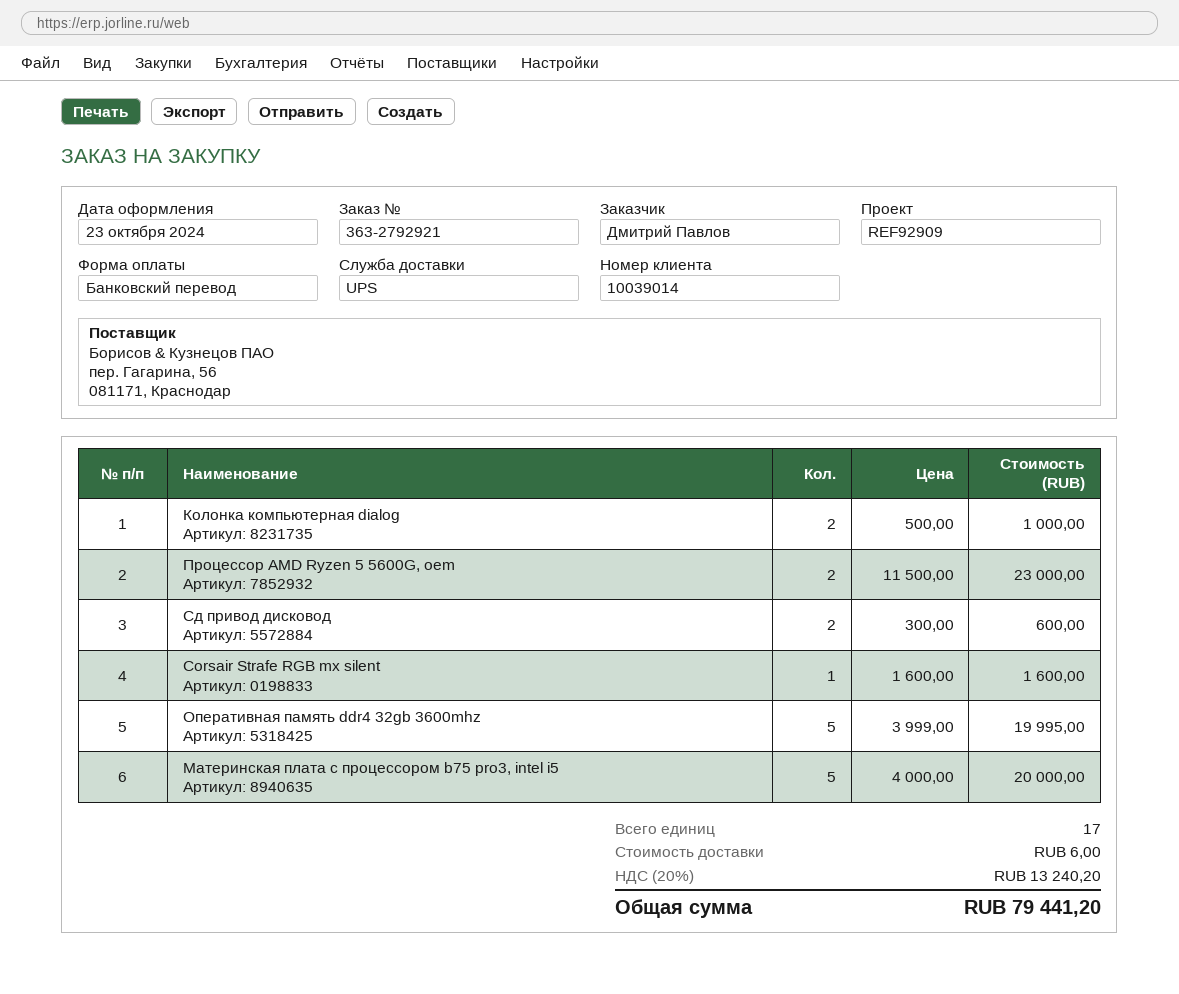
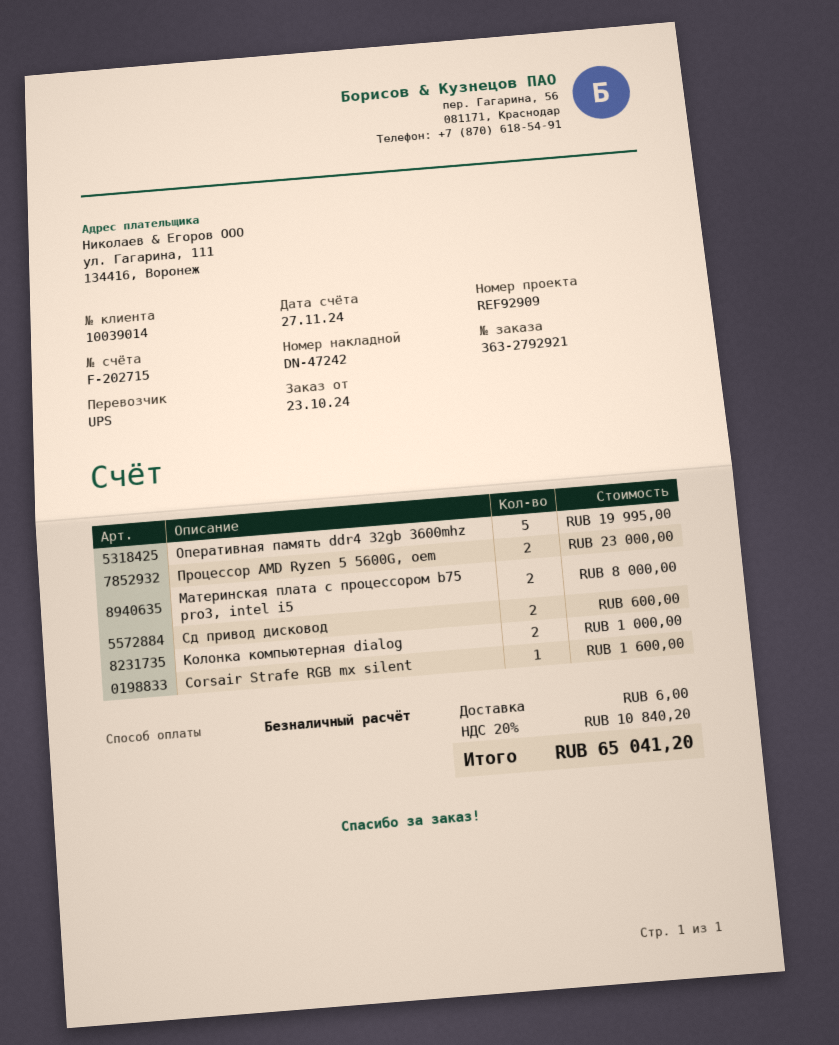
Материнская плата с процессором b75 pro3, intel i5: 5 for 20000.00 -> 2 for 8000.00
tax: 20% = 13240.20 -> 20% = 10840.20
total: 79441.20 -> 65041.20

